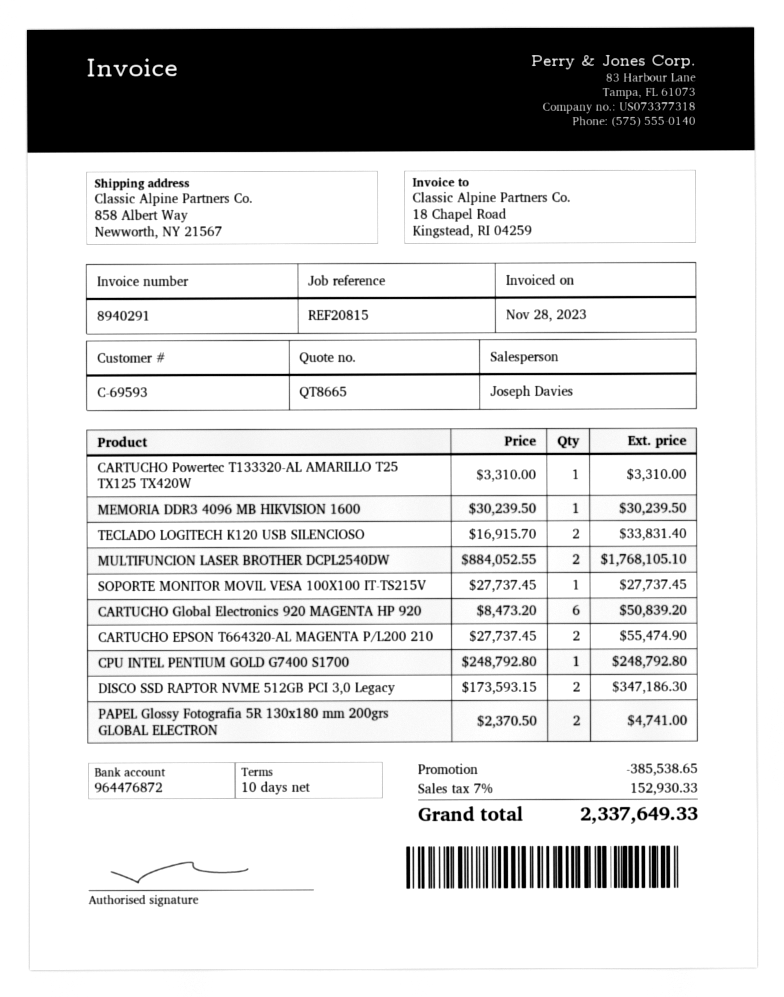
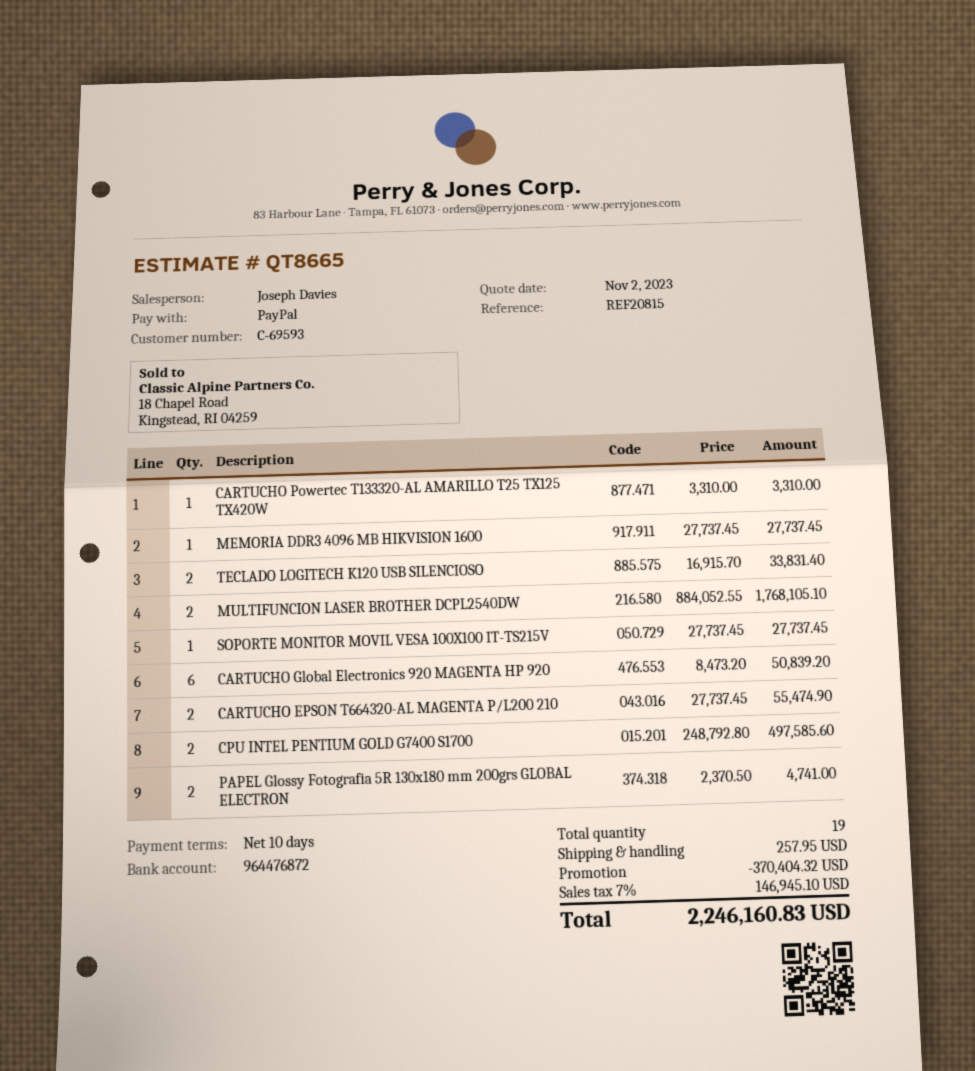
MEMORIA DDR3 4096 MB HIKVISION 1600: 1 x 30239.50 = 30239.50 -> 1 x 27737.45 = 27737.45
CPU INTEL PENTIUM GOLD G7400 S1700: 1 x 248792.80 = 248792.80 -> 2 x 248792.80 = 497585.60
DISCO SSD RAPTOR NVME 512GB PCI 3,0 Legacy: 2 x 173593.15 = 347186.30 -> none
discount: 385538.65 -> 370404.32
shipping: none -> 257.95
tax: 7% = 152930.33 -> 7% = 146945.10
total: 2337649.33 -> 2246160.83

